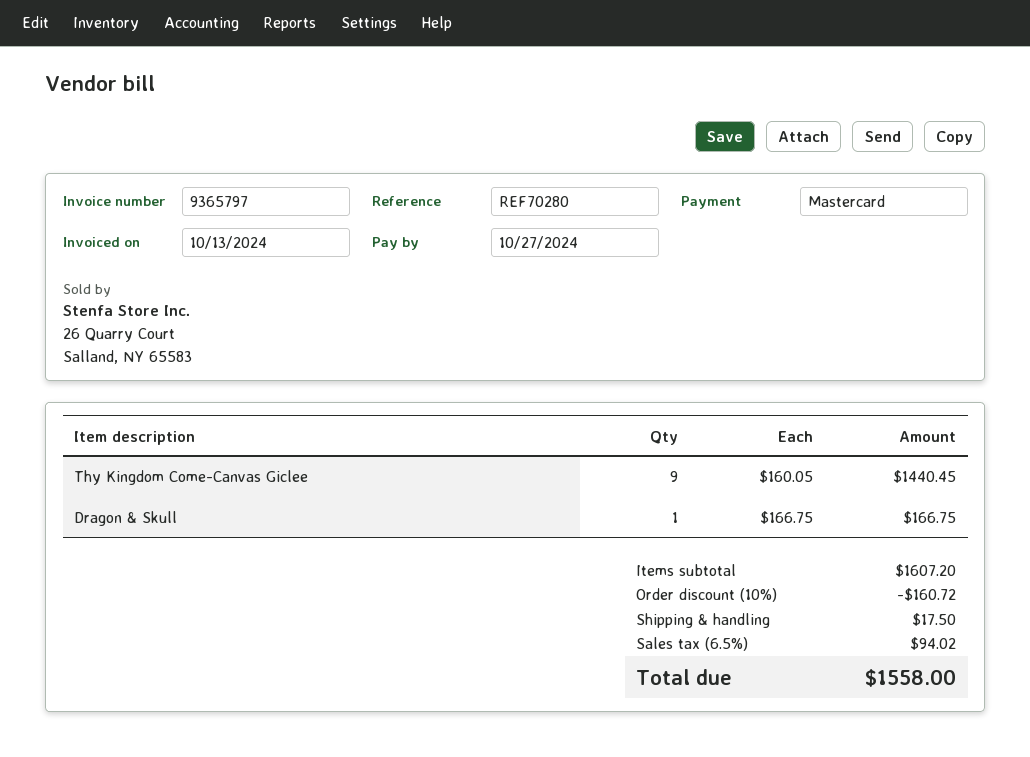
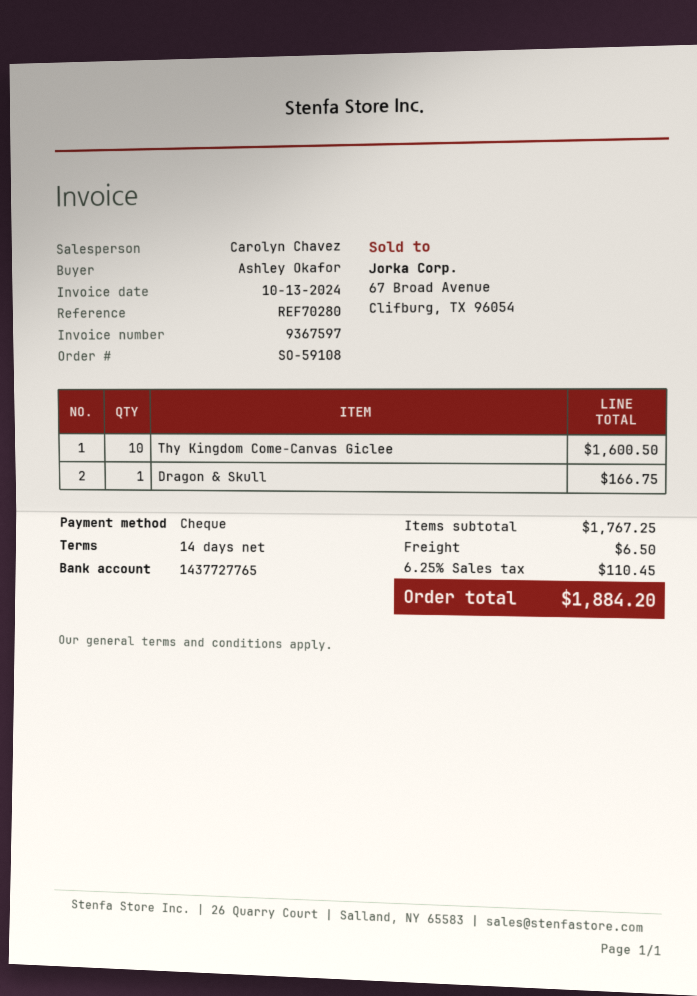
invoice number: 9365797 -> 9367597
payment method: Mastercard -> cheque
Thy Kingdom Come-Canvas Giclee: 9 for 1440.45 -> 10 for 1600.50
subtotal: 1607.20 -> 1767.25
discount: 10% = 160.72 -> none
shipping: 17.50 -> 6.50
tax: 6.5% = 94.02 -> 6.25% = 110.45
total: 1558.00 -> 1884.20

